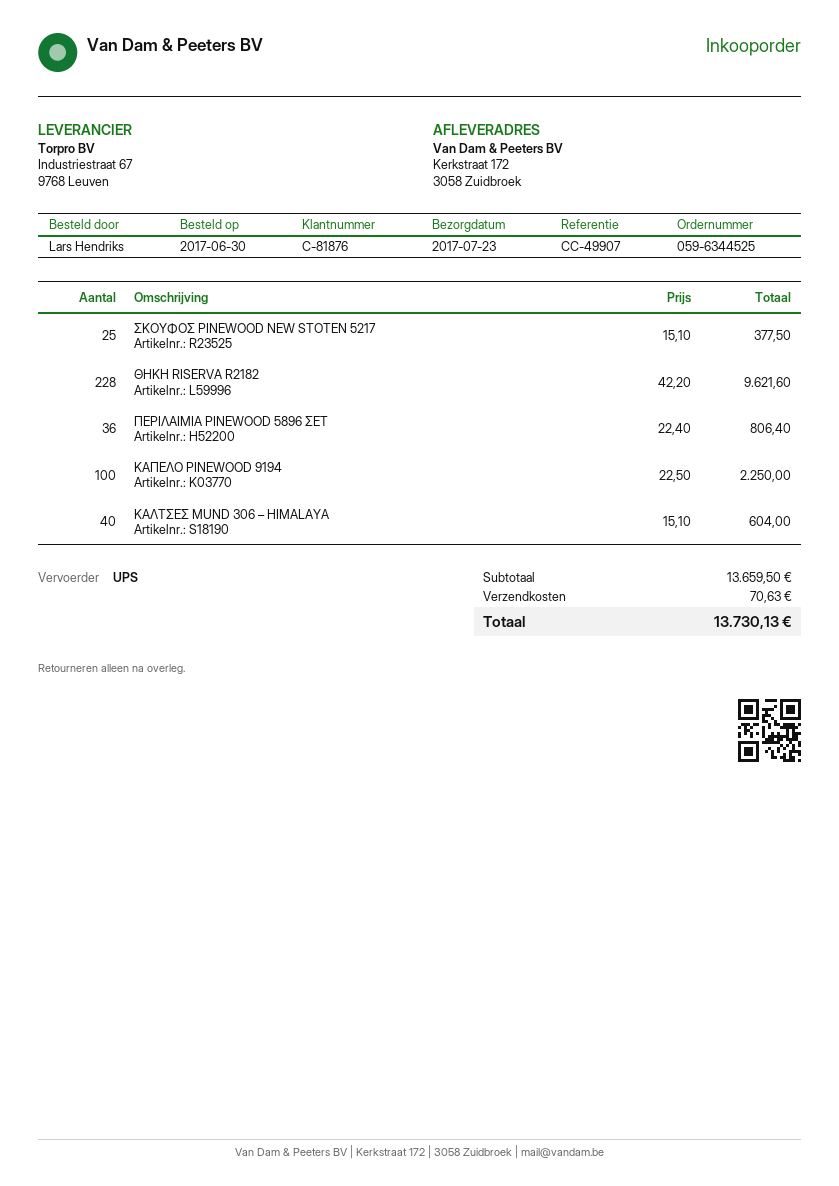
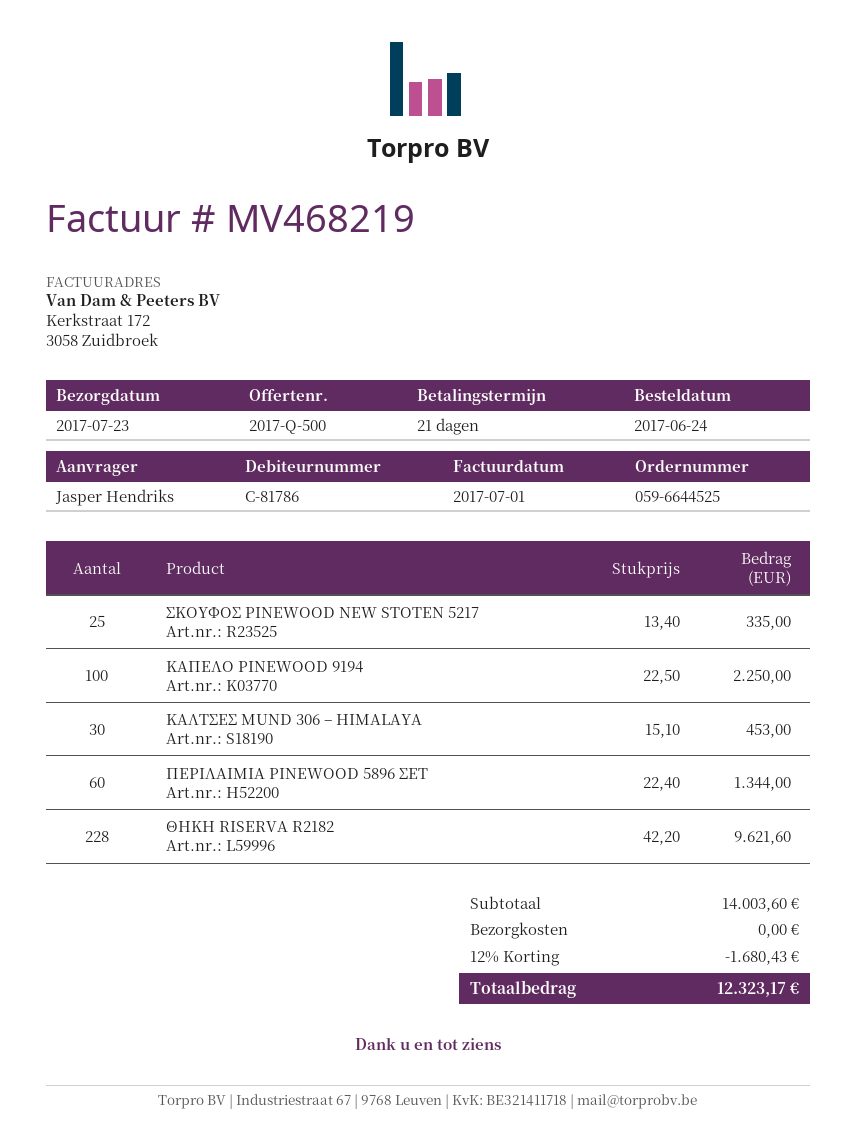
order number: 059-6344525 -> 059-6644525
order date: 2017-06-30 -> 2017-06-24
customer number: C-81876 -> C-81786
ordered by: Lars Hendriks -> Jasper Hendriks
ΣΚΟΥΦΟΣ PINEWOOD NEW STOTEN 5217: 25 x 15.10 = 377.50 -> 25 x 13.40 = 335.00
ΠΕΡΙΛΑΙΜΙΑ PINEWOOD 5896 ΣΕΤ: 36 x 22.40 = 806.40 -> 60 x 22.40 = 1344.00
ΚΑΛΤΣΕΣ MUND 306 – HIMALAYA: 40 x 15.10 = 604.00 -> 30 x 15.10 = 453.00
subtotal: 13659.50 -> 14003.60
discount: none -> 12% = 1680.43
shipping: 70.63 -> 0.00
total: 13730.13 -> 12323.17

